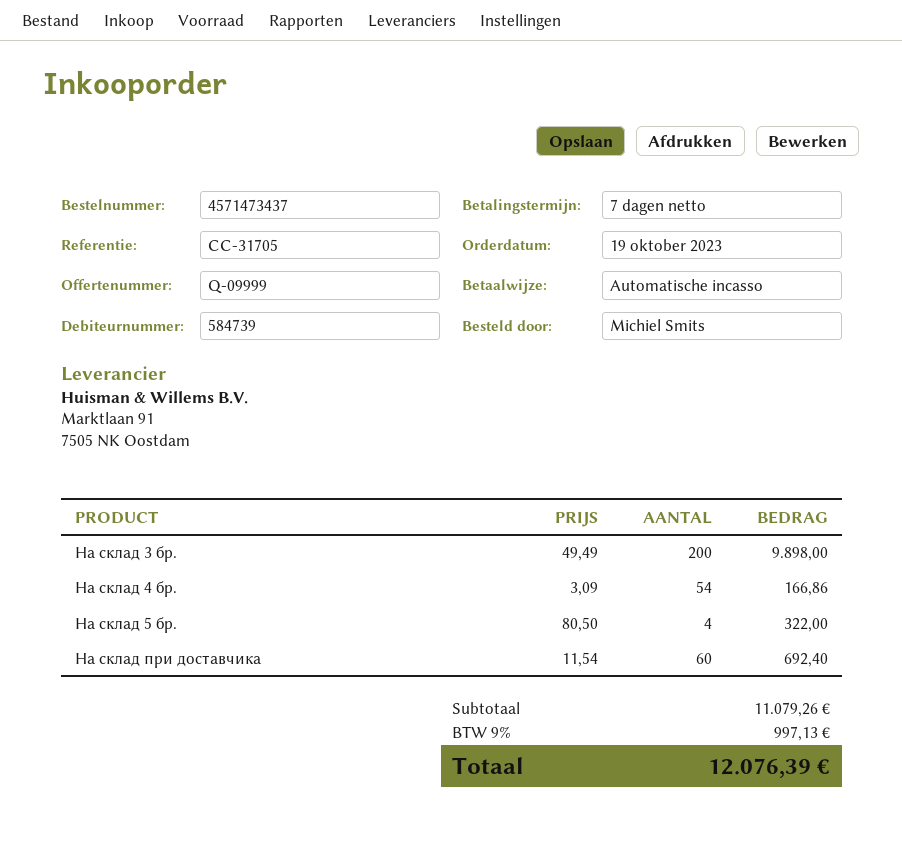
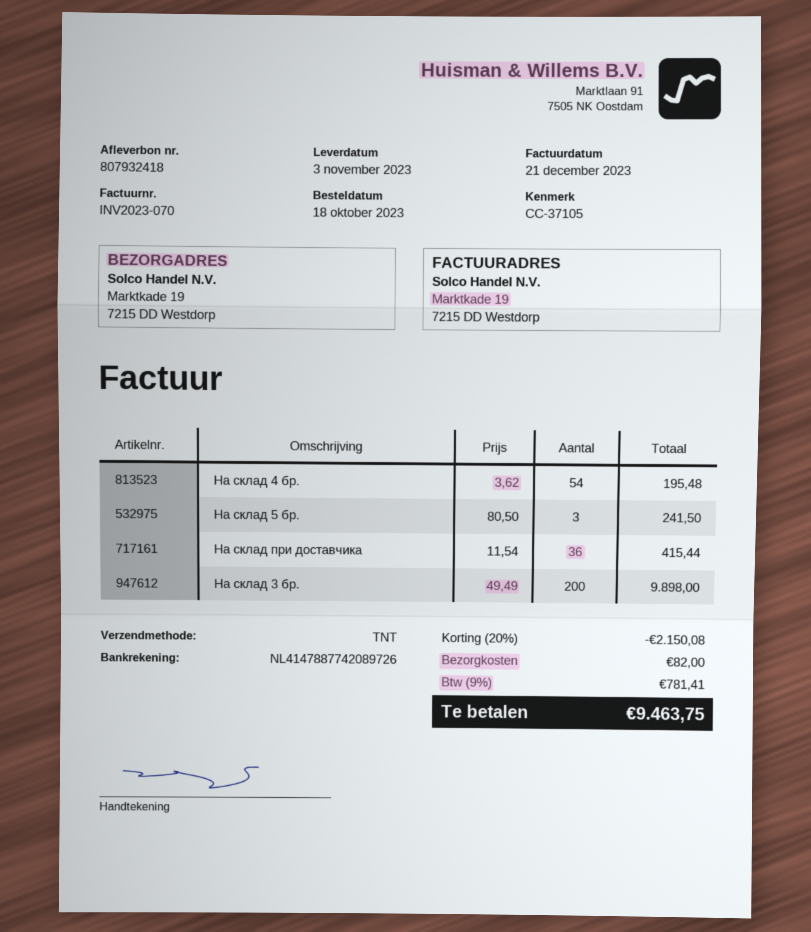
order date: 2023-10-19 -> 2023-10-18
reference: CC-31705 -> CC-37105
На склад 4 бр.: 54 x 3.09 = 166.86 -> 54 x 3.62 = 195.48
На склад 5 бр.: 4 x 80.50 = 322.00 -> 3 x 80.50 = 241.50
На склад при доставчика: 60 x 11.54 = 692.40 -> 36 x 11.54 = 415.44
discount: none -> 20% = 2150.08
shipping: none -> 82.00
tax: 9% = 997.13 -> 9% = 781.41
total: 12076.39 -> 9463.75

